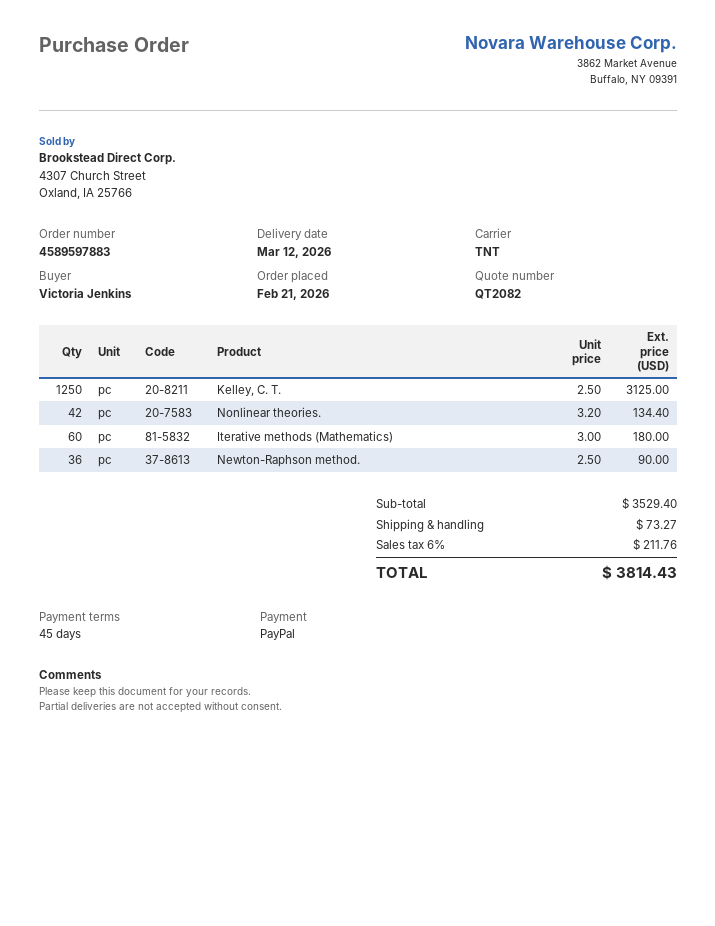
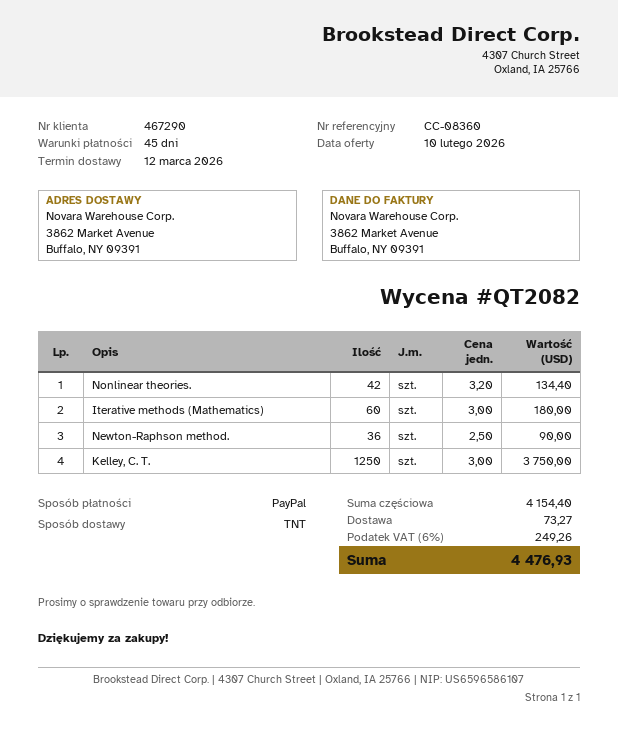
Kelley, C. T.: 1250 x 2.50 = 3125.00 -> 1250 x 3.00 = 3750.00
subtotal: 3529.40 -> 4154.40
tax: 6% = 211.76 -> 6% = 249.26
total: 3814.43 -> 4476.93

